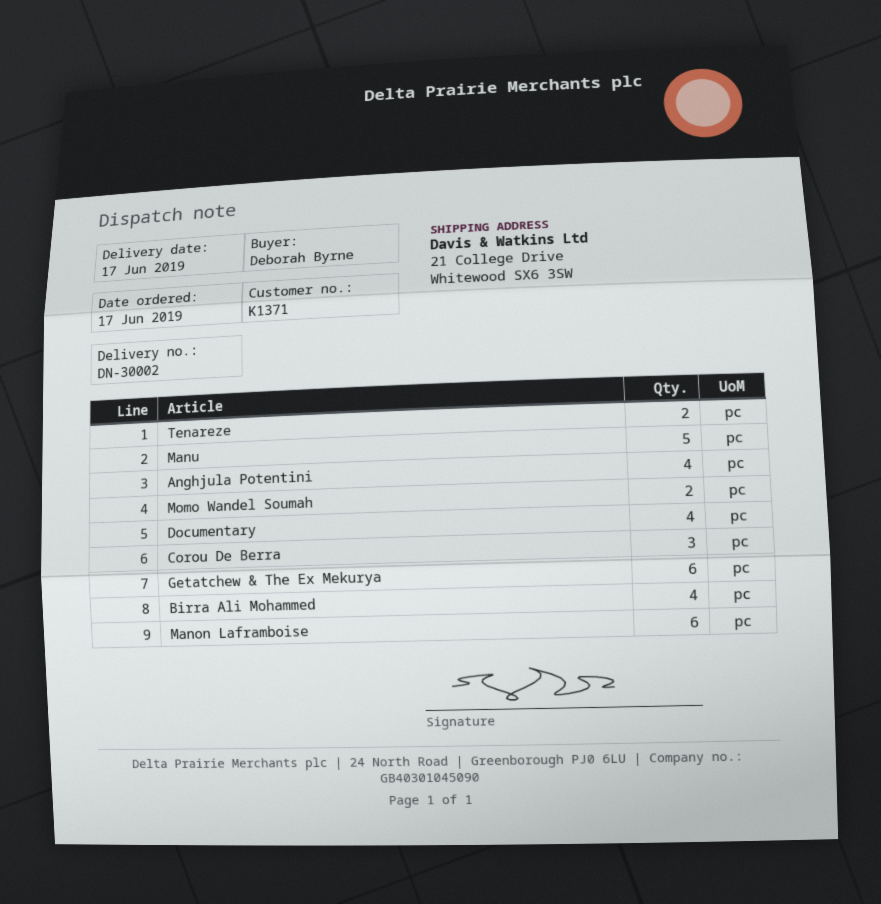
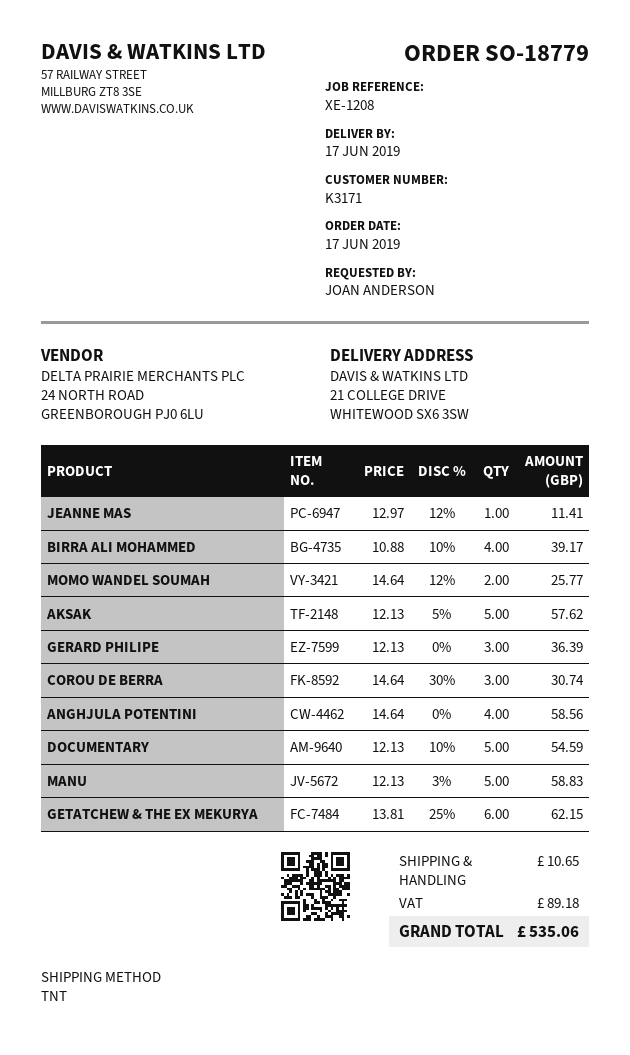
customer number: K1371 -> K3171
ordered by: Deborah Byrne -> JOAN ANDERSON
Tenareze: 2 -> none
Documentary: 4 -> 5
Manon Laframboise: 6 -> none
JEANNE MAS: none -> 1
AKSAK: none -> 5
GERARD PHILIPE: none -> 3

